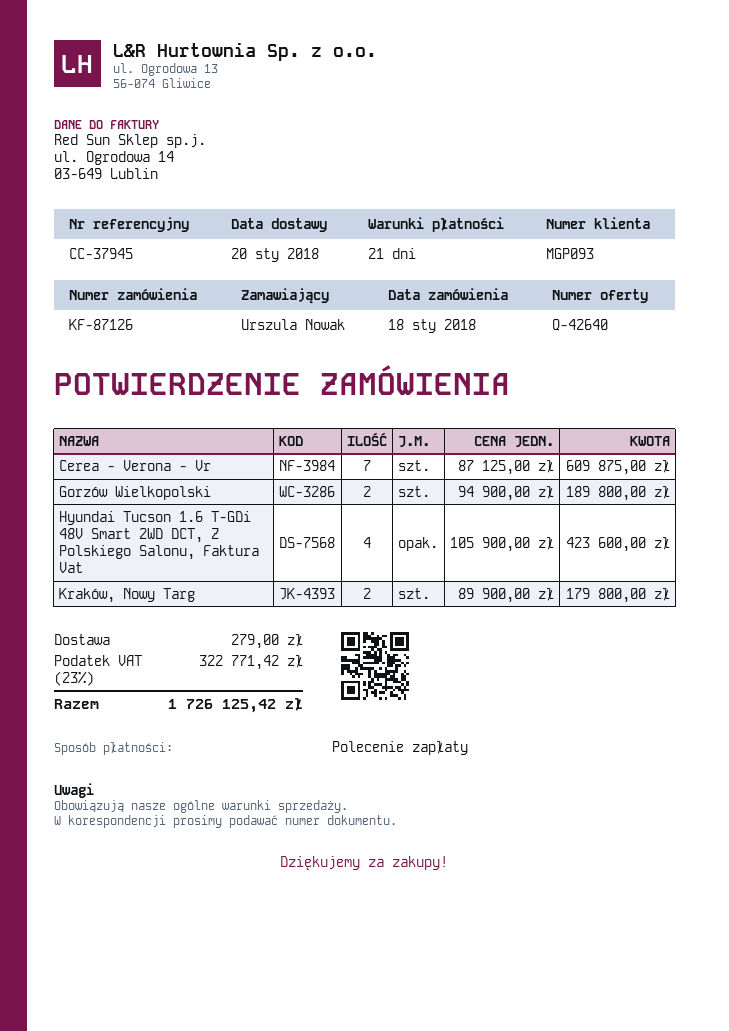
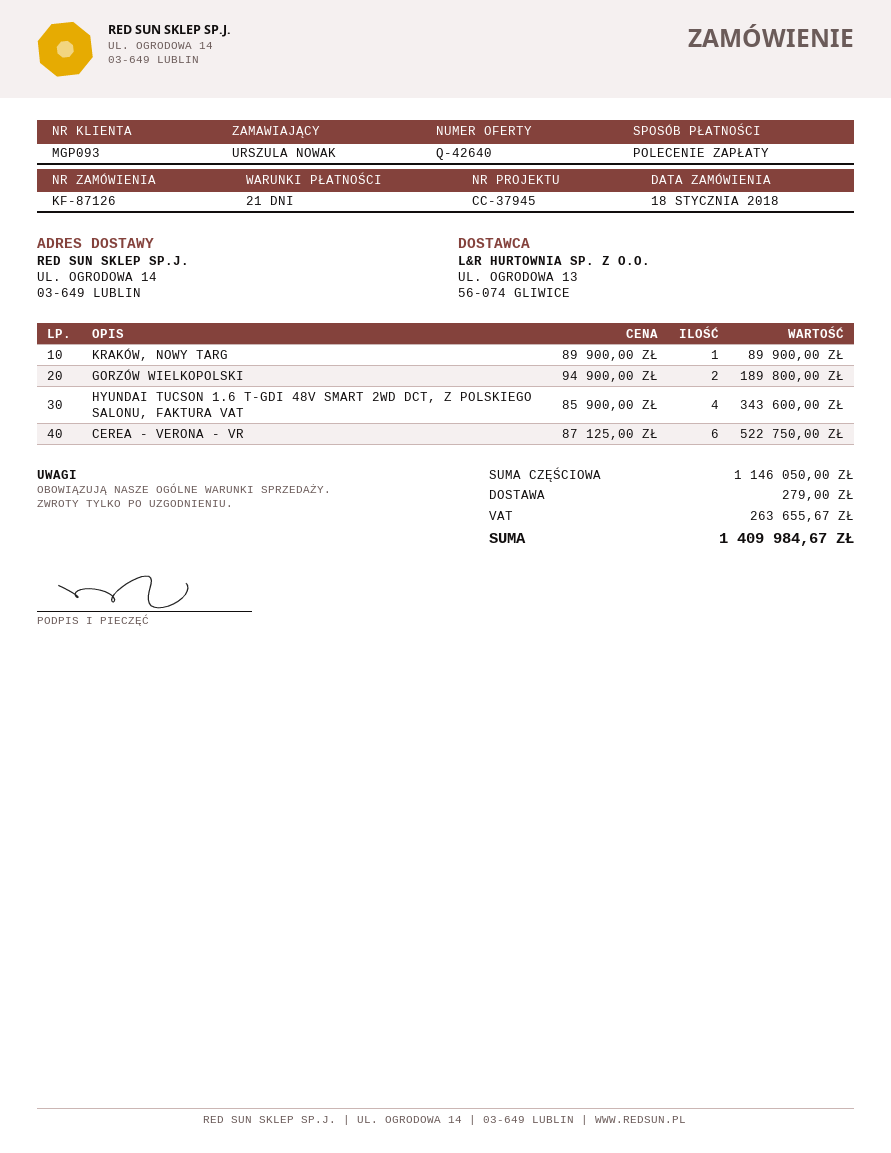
Cerea - Verona - Vr: 7 x 87125.00 = 609875.00 -> 6 x 87125.00 = 522750.00
Hyundai Tucson 1.6 T-GDi 48V Smart 2WD DCT, Z Polskiego Salonu, Faktura Vat: 4 x 105900.00 = 423600.00 -> 4 x 85900.00 = 343600.00
Kraków, Nowy Targ: 2 x 89900.00 = 179800.00 -> 1 x 89900.00 = 89900.00
tax: 322771.42 -> 263655.67
total: 1726125.42 -> 1409984.67

